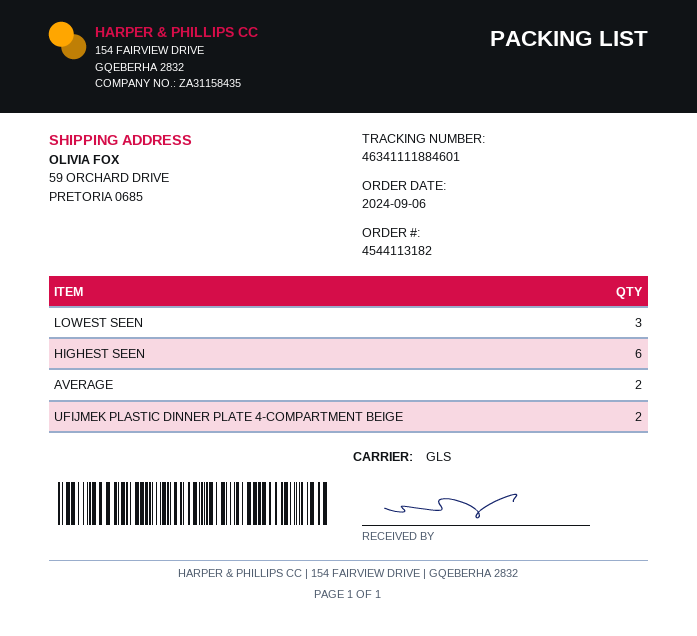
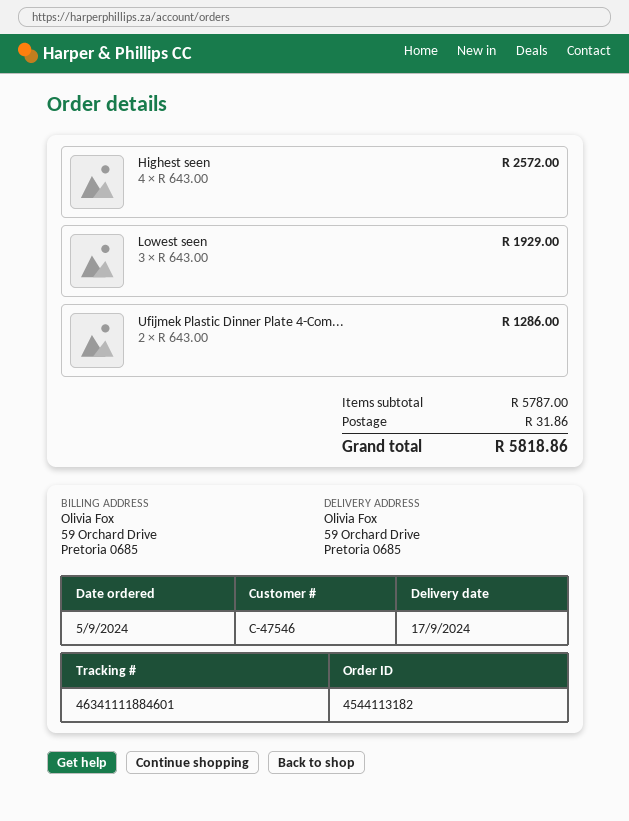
order date: 2024-09-06 -> 2024-09-05
HIGHEST SEEN: 6 -> 4
AVERAGE: 2 -> none

